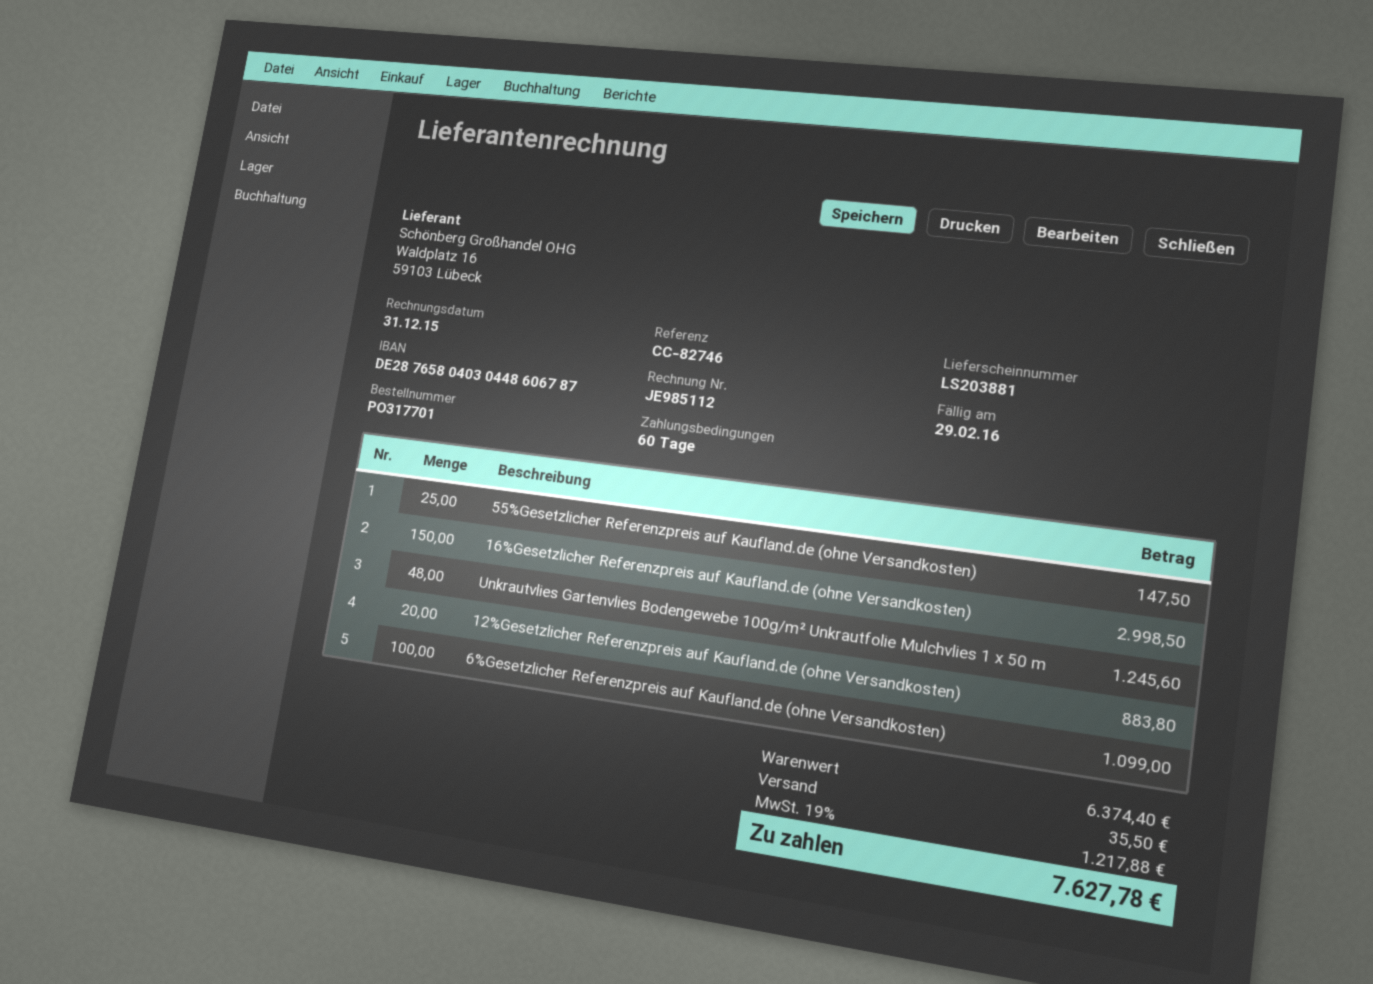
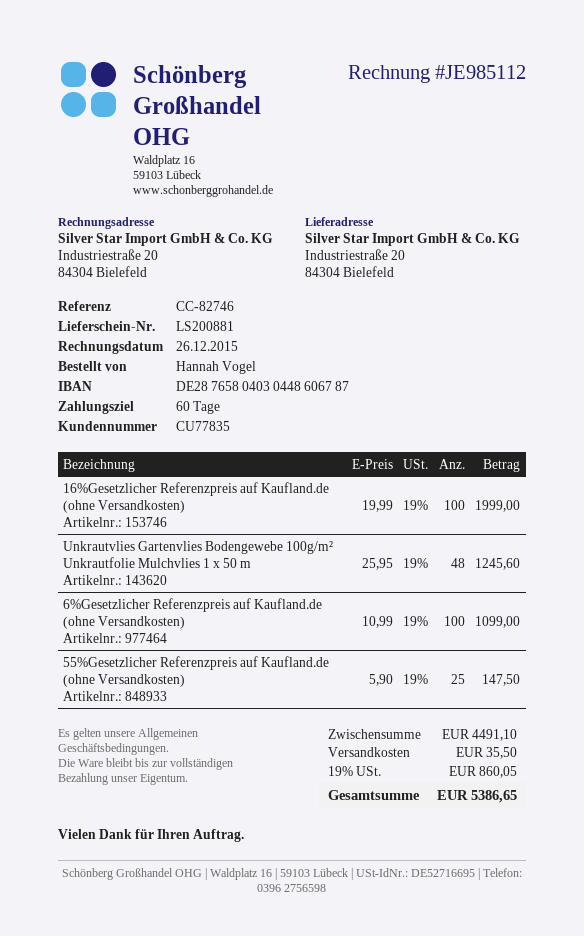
delivery note number: LS203881 -> LS200881
invoice date: 2015-12-31 -> 2015-12-26
16%Gesetzlicher Referenzpreis auf Kaufland.de (ohne Versandkosten): 150 for 2998.50 -> 100 for 1999.00
12%Gesetzlicher Referenzpreis auf Kaufland.de (ohne Versandkosten): 20 for 883.80 -> none
subtotal: 6374.40 -> 4491.10
tax: 19% = 1217.88 -> 19% = 860.05
total: 7627.78 -> 5386.65

